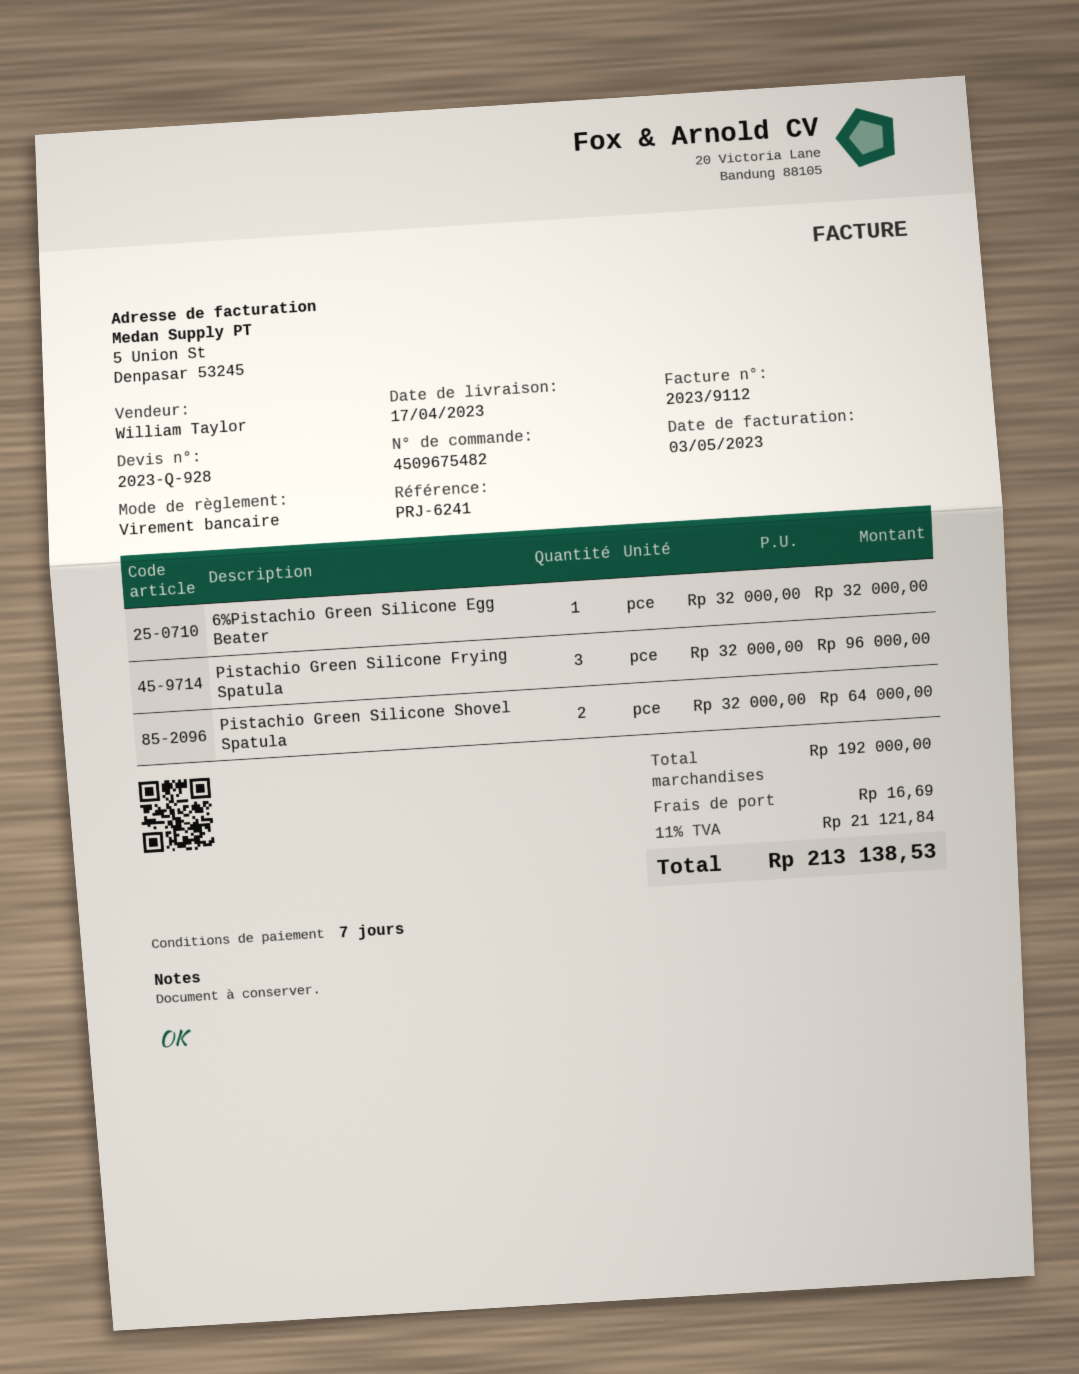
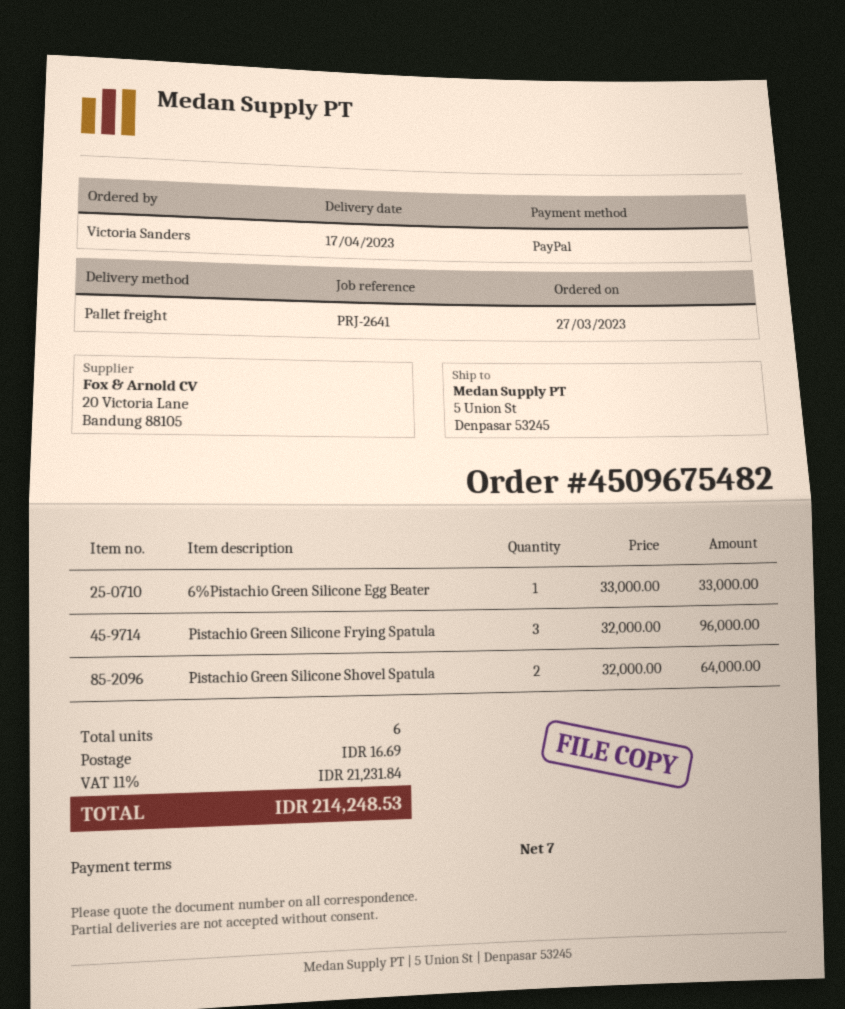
reference: PRJ-6241 -> PRJ-2641
payment method: bank transfer -> PayPal
6%Pistachio Green Silicone Egg Beater: 1 x 32000.00 = 32000.00 -> 1 x 33000.00 = 33000.00
tax: 11% = 21121.84 -> 11% = 21231.84
total: 213138.53 -> 214248.53

